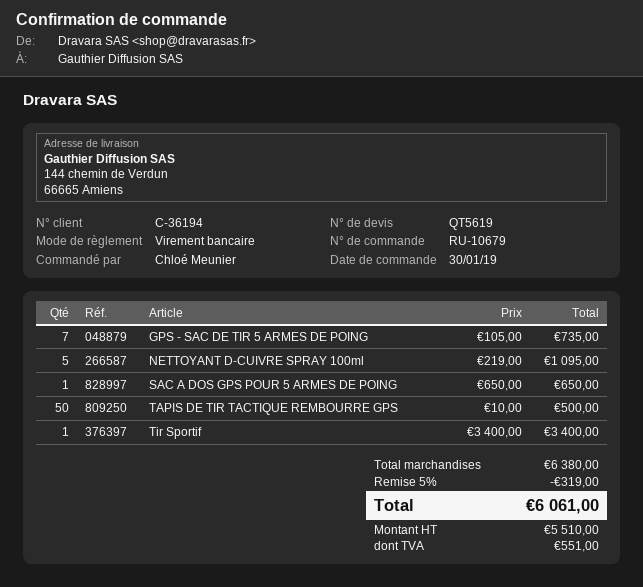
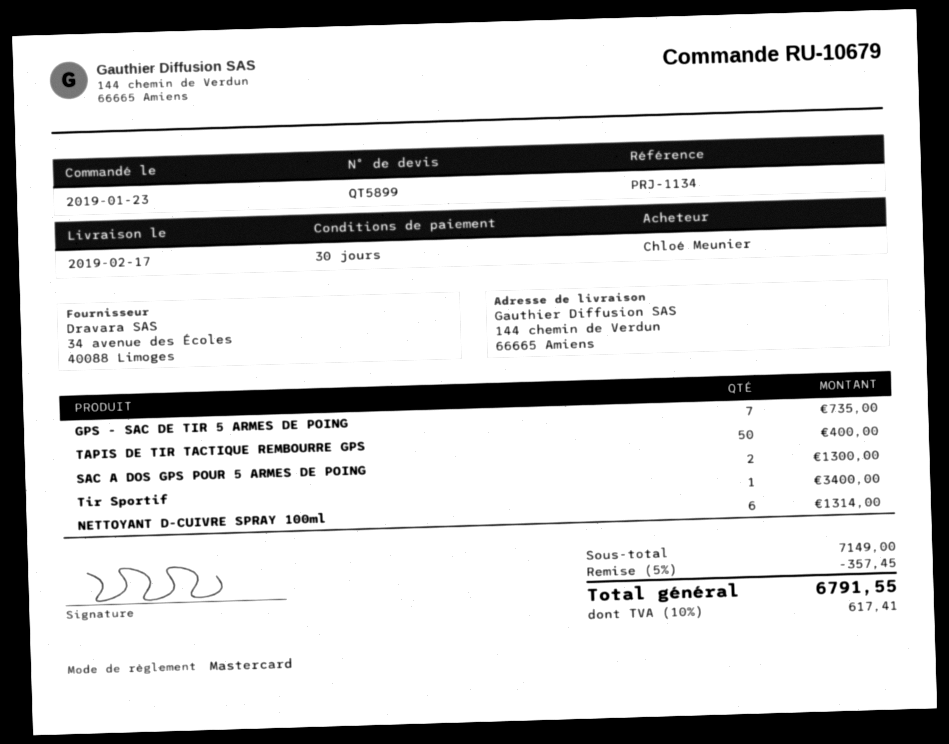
quote number: QT5619 -> QT5899
order date: 2019-01-30 -> 2019-01-23
payment method: bank transfer -> Mastercard
NETTOYANT D-CUIVRE SPRAY 100ml: 5 for 1095.00 -> 6 for 1314.00
SAC A DOS GPS POUR 5 ARMES DE POING: 1 for 650.00 -> 2 for 1300.00
TAPIS DE TIR TACTIQUE REMBOURRE GPS: 50 for 500.00 -> 50 for 400.00
subtotal: 6380.00 -> 7149.00
discount: 5% = 319.00 -> 5% = 357.45
tax: 551.00 -> 617.41
total: 6061.00 -> 6791.55

